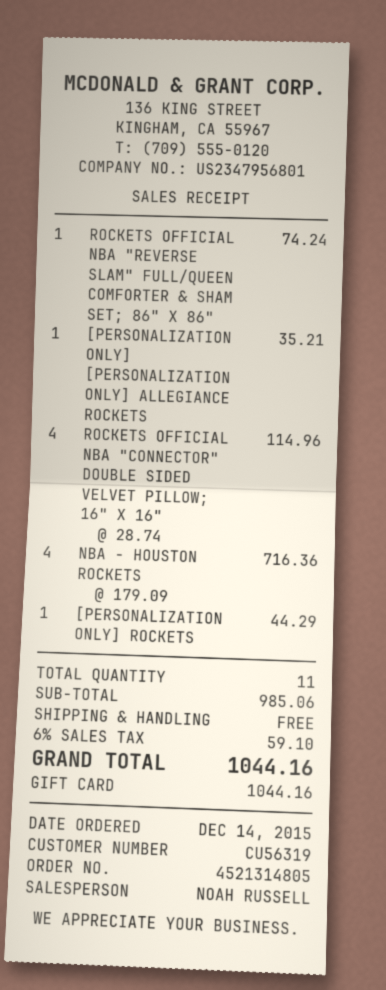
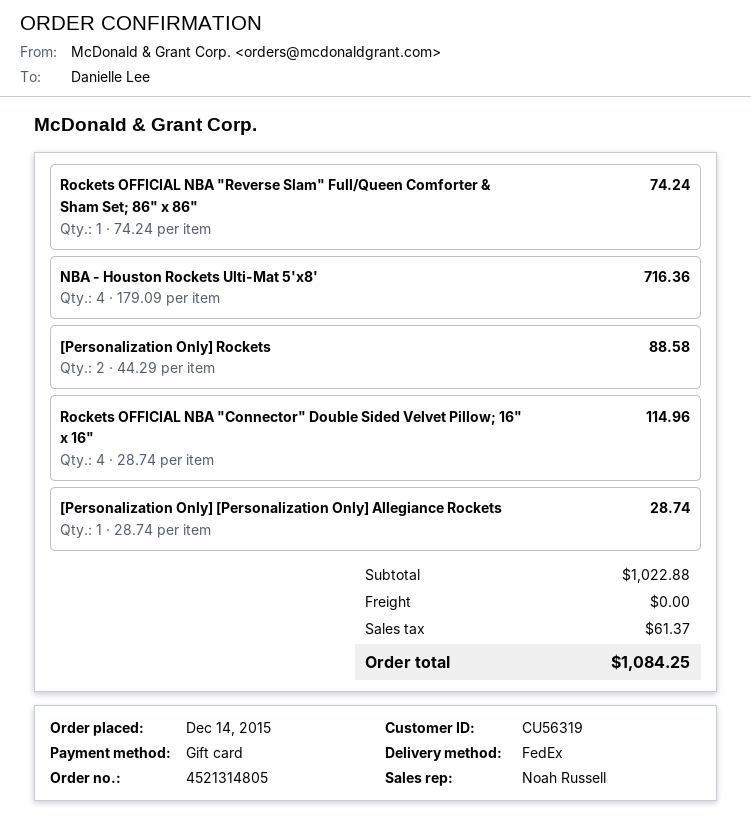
[PERSONALIZATION ONLY] [PERSONALIZATION ONLY] ALLEGIANCE ROCKETS: 1 x 35.21 = 35.21 -> 1 x 28.74 = 28.74
[PERSONALIZATION ONLY] ROCKETS: 1 x 44.29 = 44.29 -> 2 x 44.29 = 88.58
subtotal: 985.06 -> 1022.88
tax: 59.10 -> 61.37
total: 1044.16 -> 1084.25

